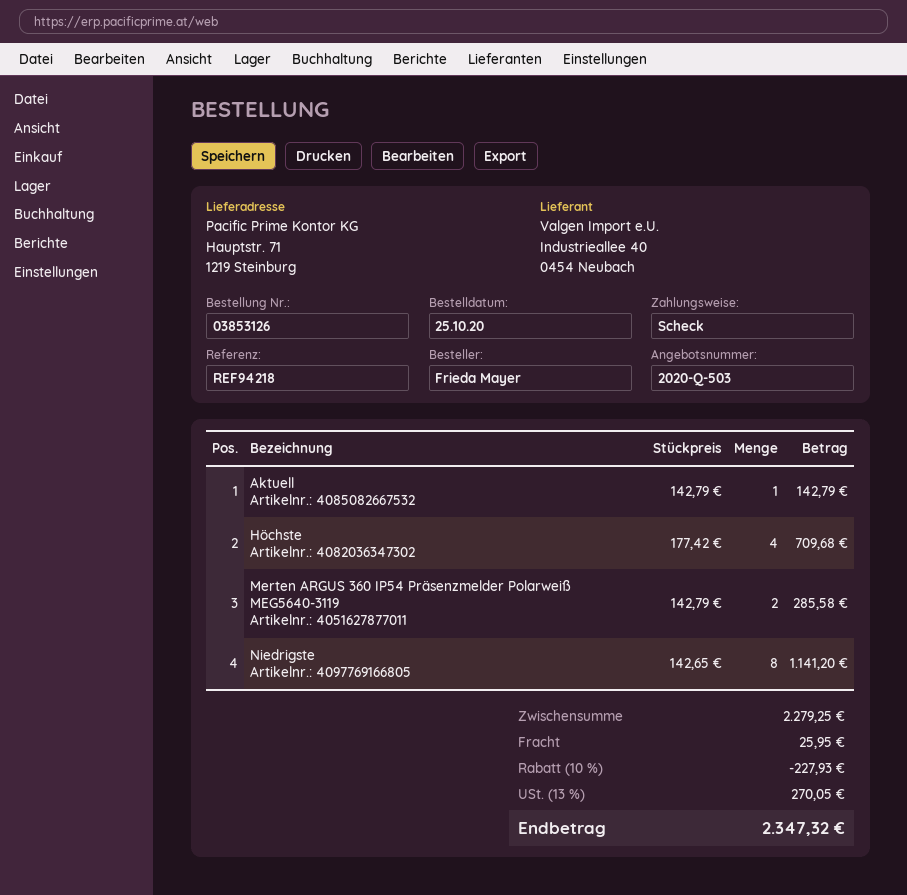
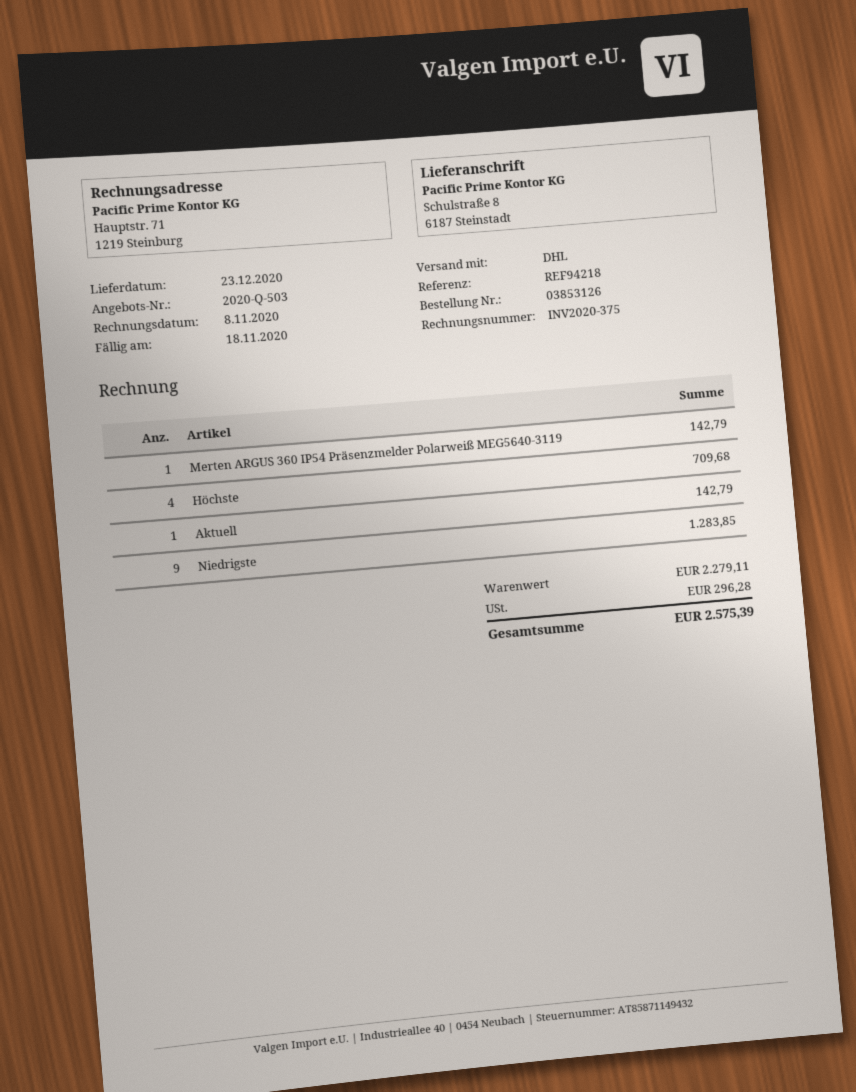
ship to: Hauptstr. 71, 1219 Steinburg -> Schulstraße 8, 6187 Steinstadt
Merten ARGUS 360 IP54 Präsenzmelder Polarweiß MEG5640-3119: 2 for 285.58 -> 1 for 142.79
Niedrigste: 8 for 1141.20 -> 9 for 1283.85
subtotal: 2279.25 -> 2279.11
discount: 10% = 227.93 -> none
shipping: 25.95 -> none
tax: 270.05 -> 296.28
total: 2347.32 -> 2575.39

